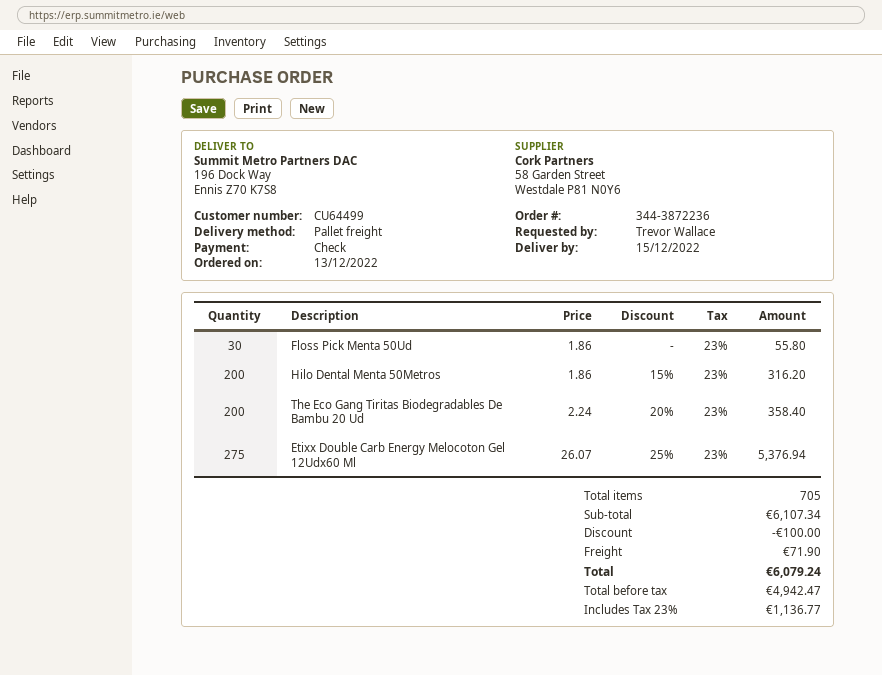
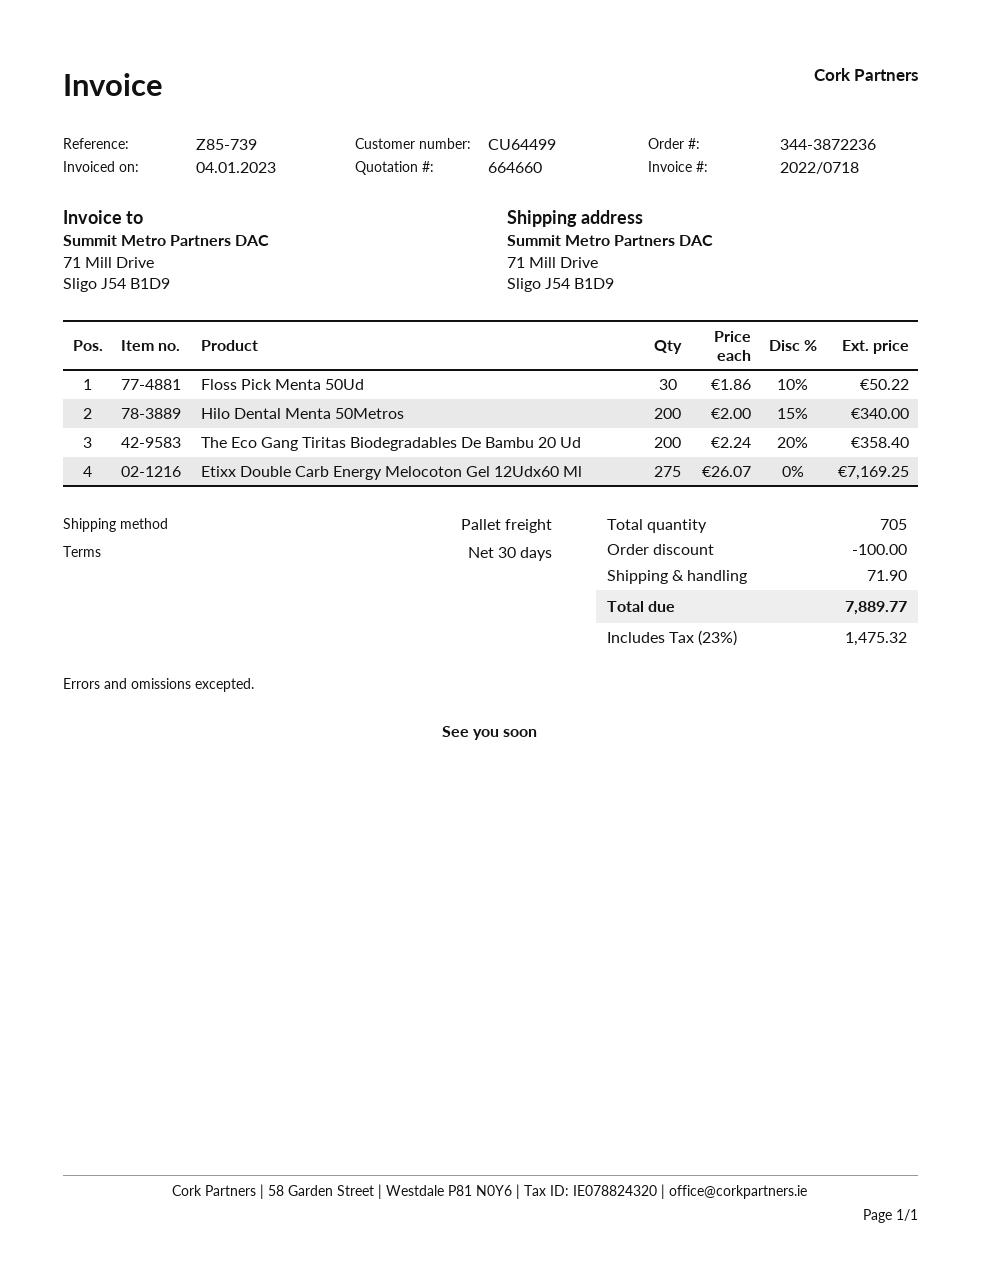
ship to: 196 Dock Way, Ennis Z70 K7S8 -> 71 Mill Drive, Sligo J54 B1D9
Floss Pick Menta 50Ud: 30 x 1.86 = 55.80 -> 30 x 1.86 - 10% = 50.22
Hilo Dental Menta 50Metros: 200 x 1.86 - 15% = 316.20 -> 200 x 2.00 - 15% = 340.00
Etixx Double Carb Energy Melocoton Gel 12Udx60 Ml: 275 x 26.07 - 25% = 5376.94 -> 275 x 26.07 = 7169.25
tax: 23% = 1136.77 -> 23% = 1475.32
total: 6079.24 -> 7889.77

